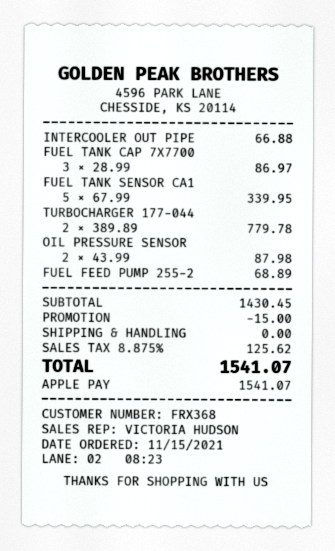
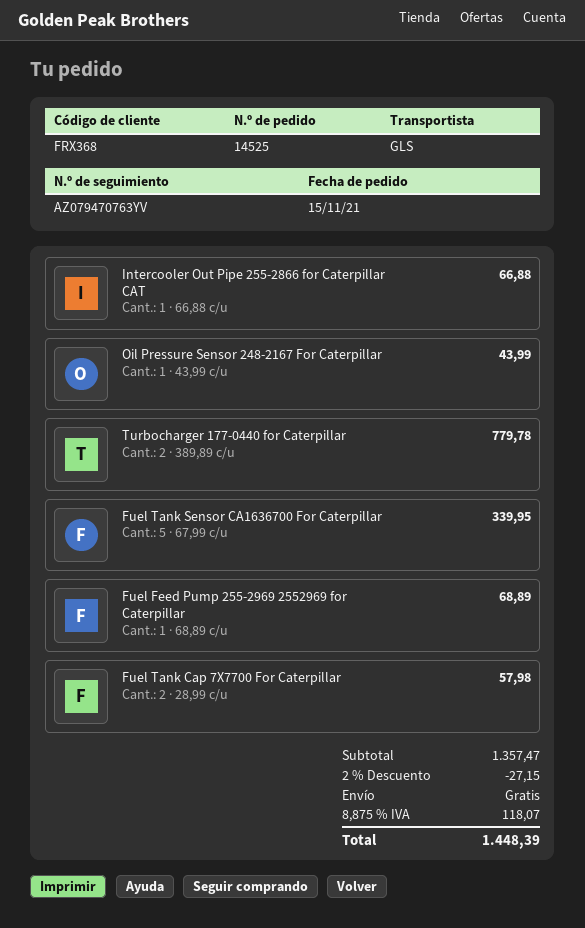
FUEL TANK CAP 7X7700: 3 x 28.99 = 86.97 -> 2 x 28.99 = 57.98
OIL PRESSURE SENSOR: 2 x 43.99 = 87.98 -> 1 x 43.99 = 43.99
subtotal: 1430.45 -> 1357.47
discount: 15.00 -> 27.15
tax: 8.875% = 125.62 -> 8.875% = 118.07
total: 1541.07 -> 1448.39

